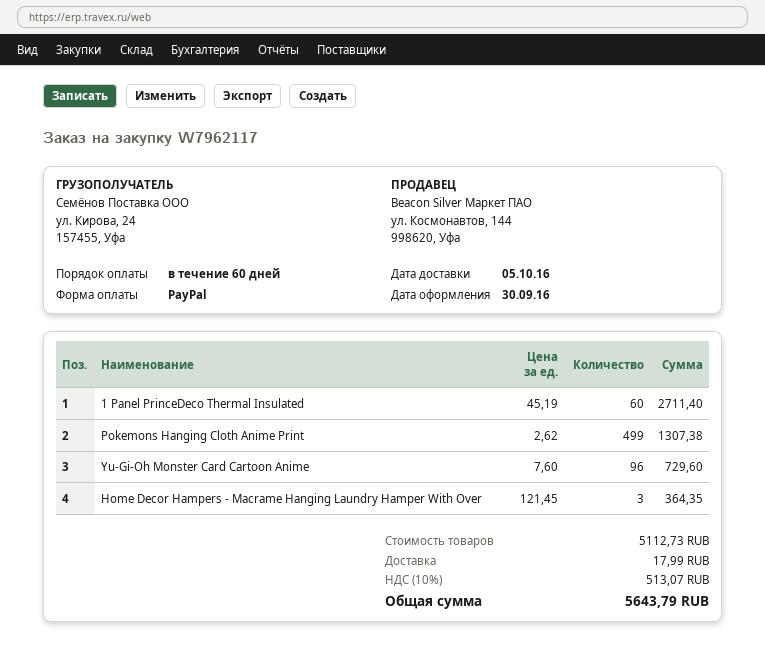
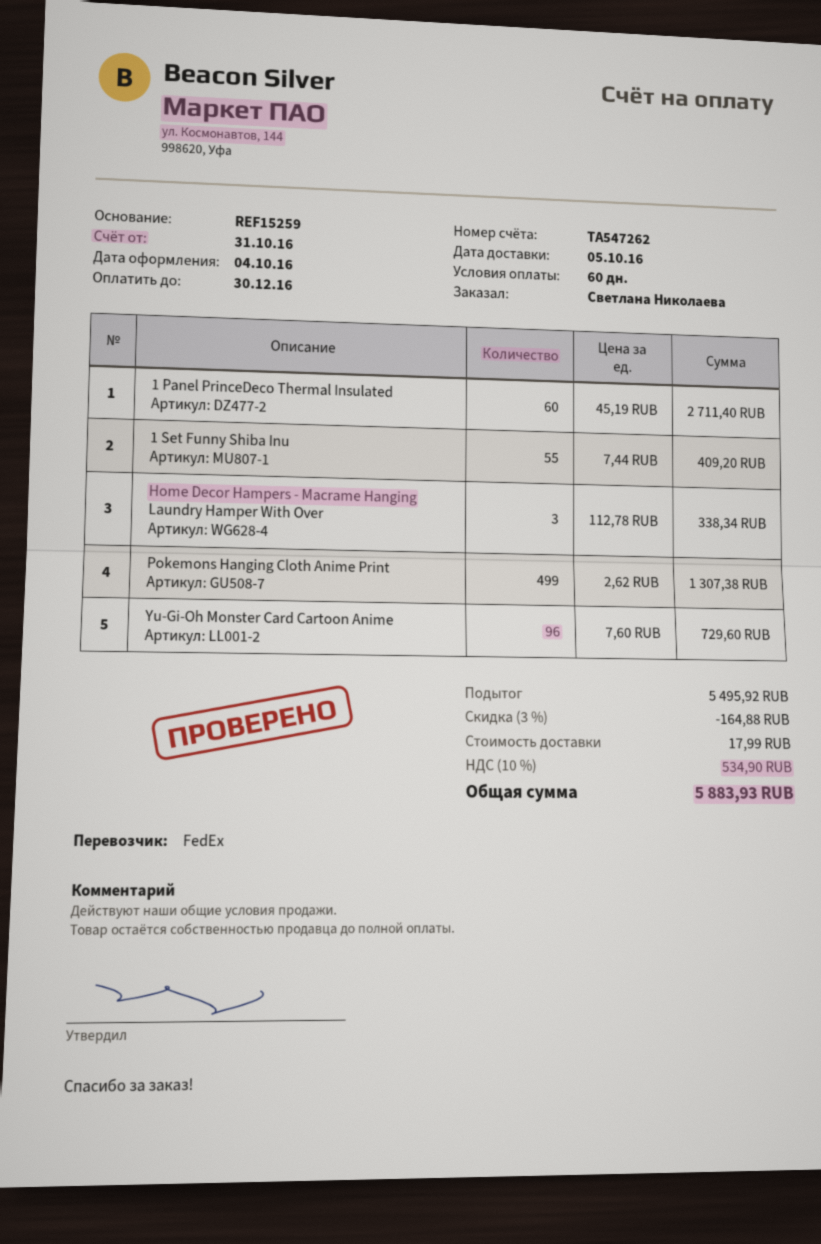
order date: 2016-09-30 -> 2016-10-04
Home Decor Hampers - Macrame Hanging Laundry Hamper With Over: 3 x 121.45 = 364.35 -> 3 x 112.78 = 338.34
1 Set Funny Shiba Inu: none -> 55 x 7.44 = 409.20
subtotal: 5112.73 -> 5495.92
discount: none -> 3% = 164.88
tax: 10% = 513.07 -> 10% = 534.90
total: 5643.79 -> 5883.93

